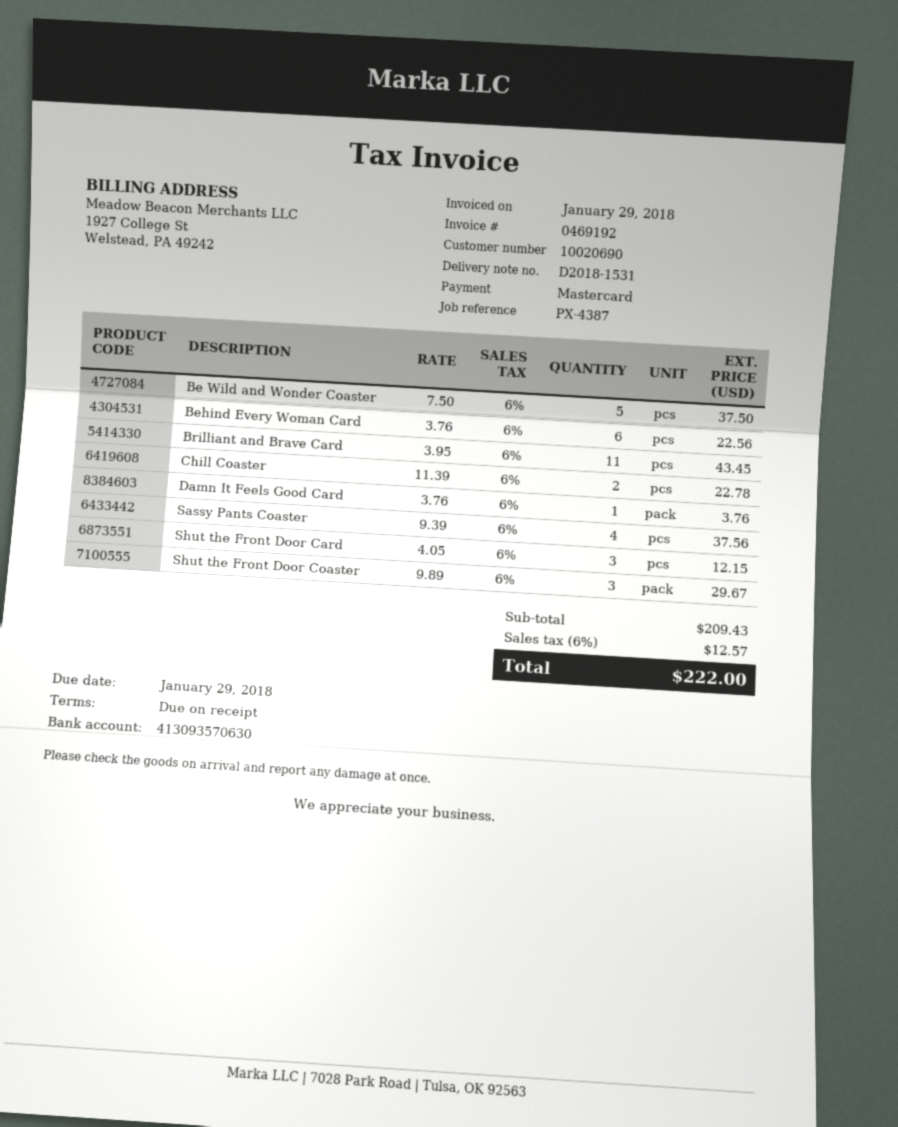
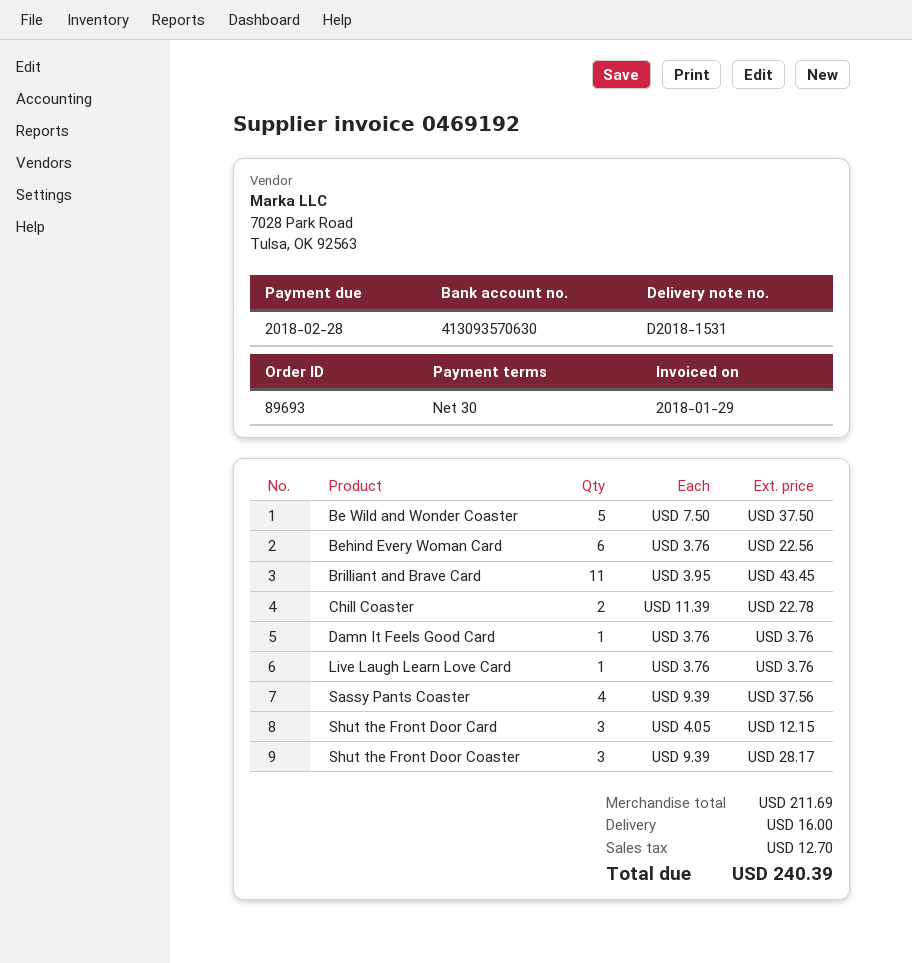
payment terms: on receipt -> 30 days
due date: 2018-01-29 -> 2018-02-28
Shut the Front Door Coaster: 3 x 9.89 = 29.67 -> 3 x 9.39 = 28.17
Live Laugh Learn Love Card: none -> 1 x 3.76 = 3.76
subtotal: 209.43 -> 211.69
shipping: none -> 16.00
tax: 12.57 -> 12.70
total: 222.00 -> 240.39

